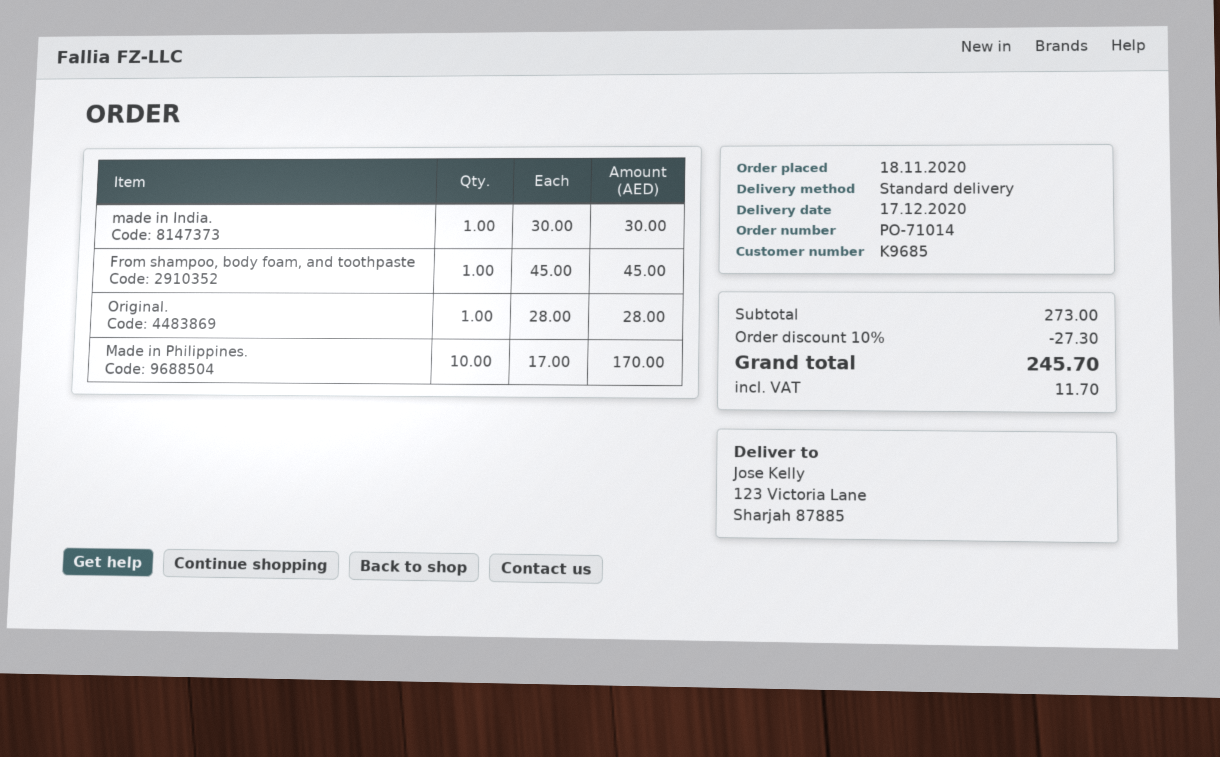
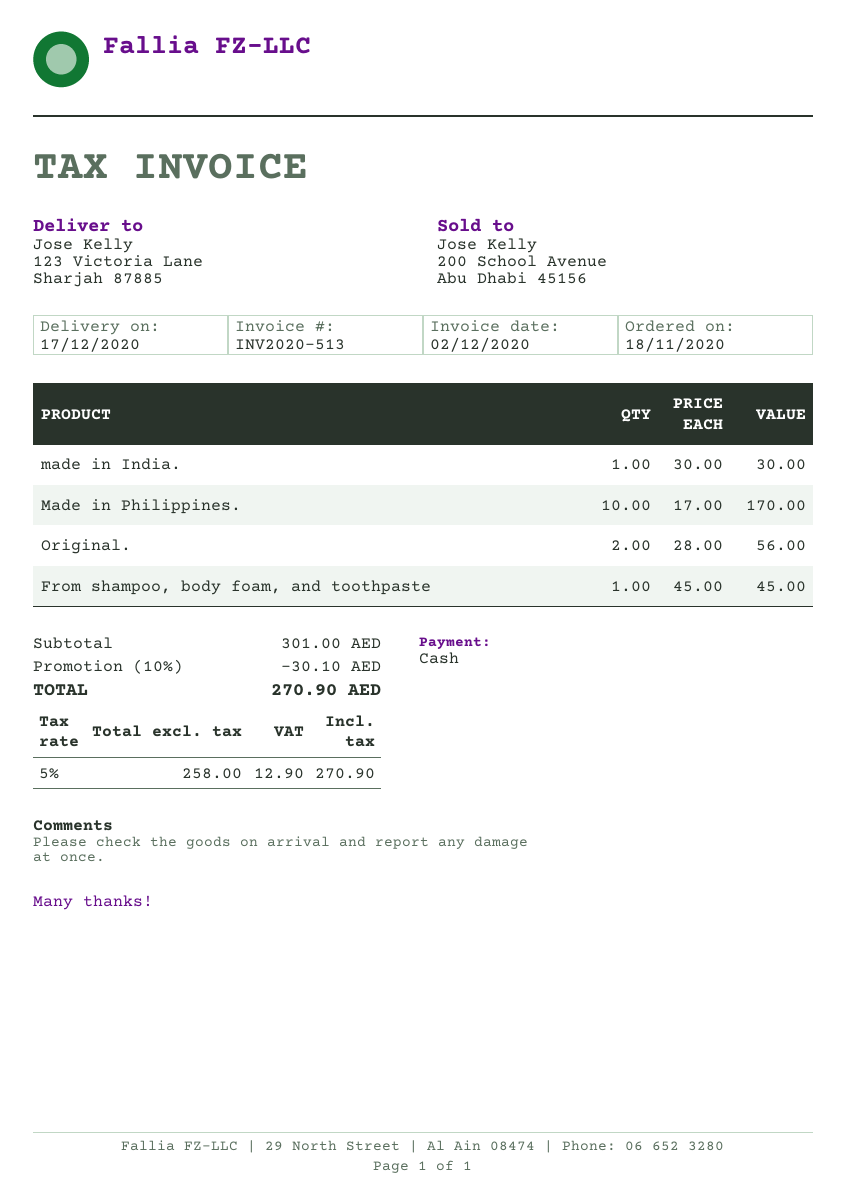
Original.: 1 x 28.00 = 28.00 -> 2 x 28.00 = 56.00
subtotal: 273.00 -> 301.00
discount: 10% = 27.30 -> 10% = 30.10
tax: 11.70 -> 12.90
total: 245.70 -> 270.90

